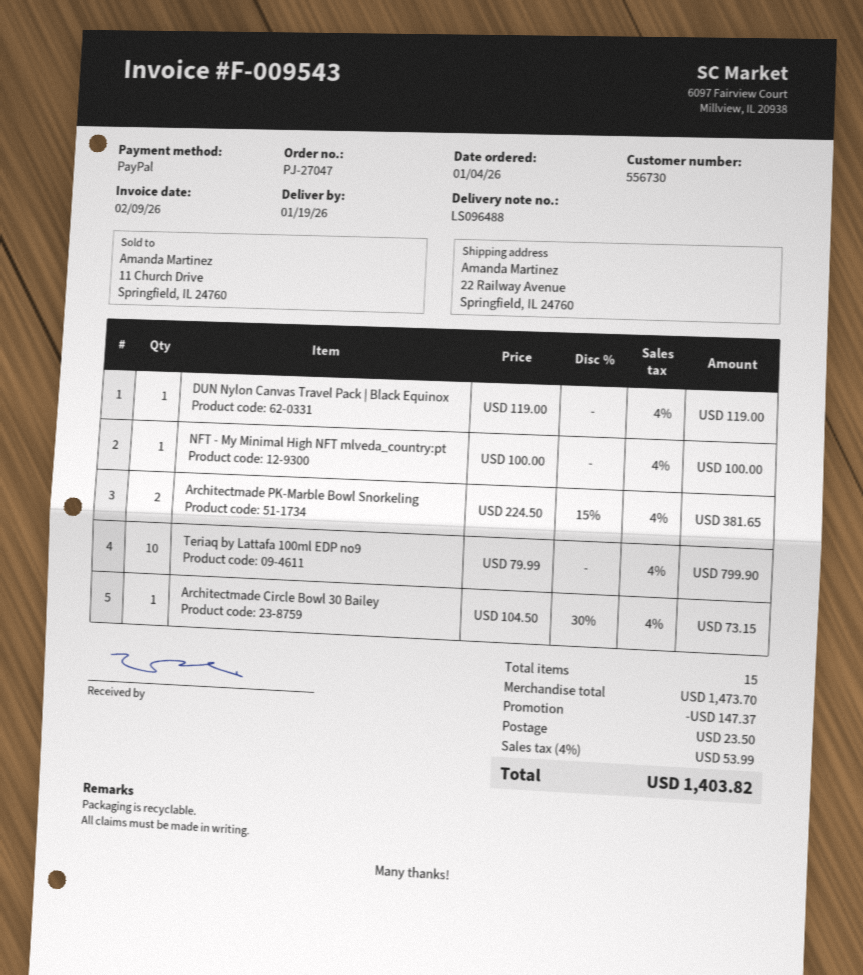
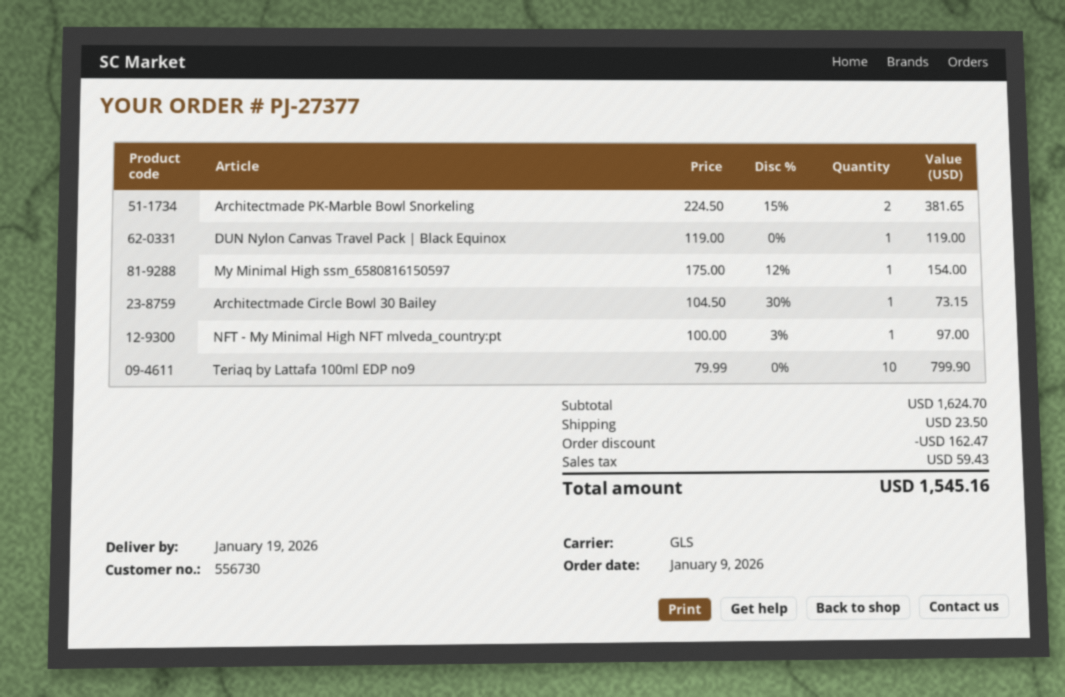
order number: PJ-27047 -> PJ-27377
order date: 2026-01-04 -> 2026-01-09
NFT - My Minimal High NFT mlveda_country:pt: 1 x 100.00 = 100.00 -> 1 x 100.00 - 3% = 97.00
My Minimal High ssm_6580816150597: none -> 1 x 175.00 - 12% = 154.00
subtotal: 1473.70 -> 1624.70
discount: 147.37 -> 162.47
tax: 53.99 -> 59.43
total: 1403.82 -> 1545.16

